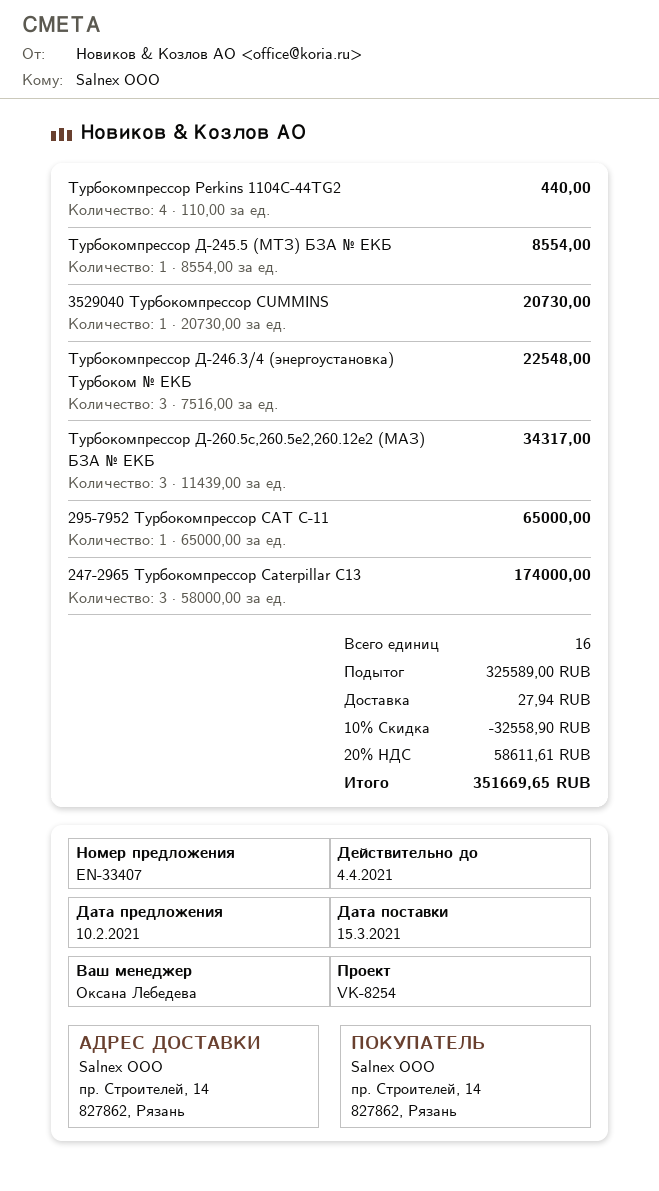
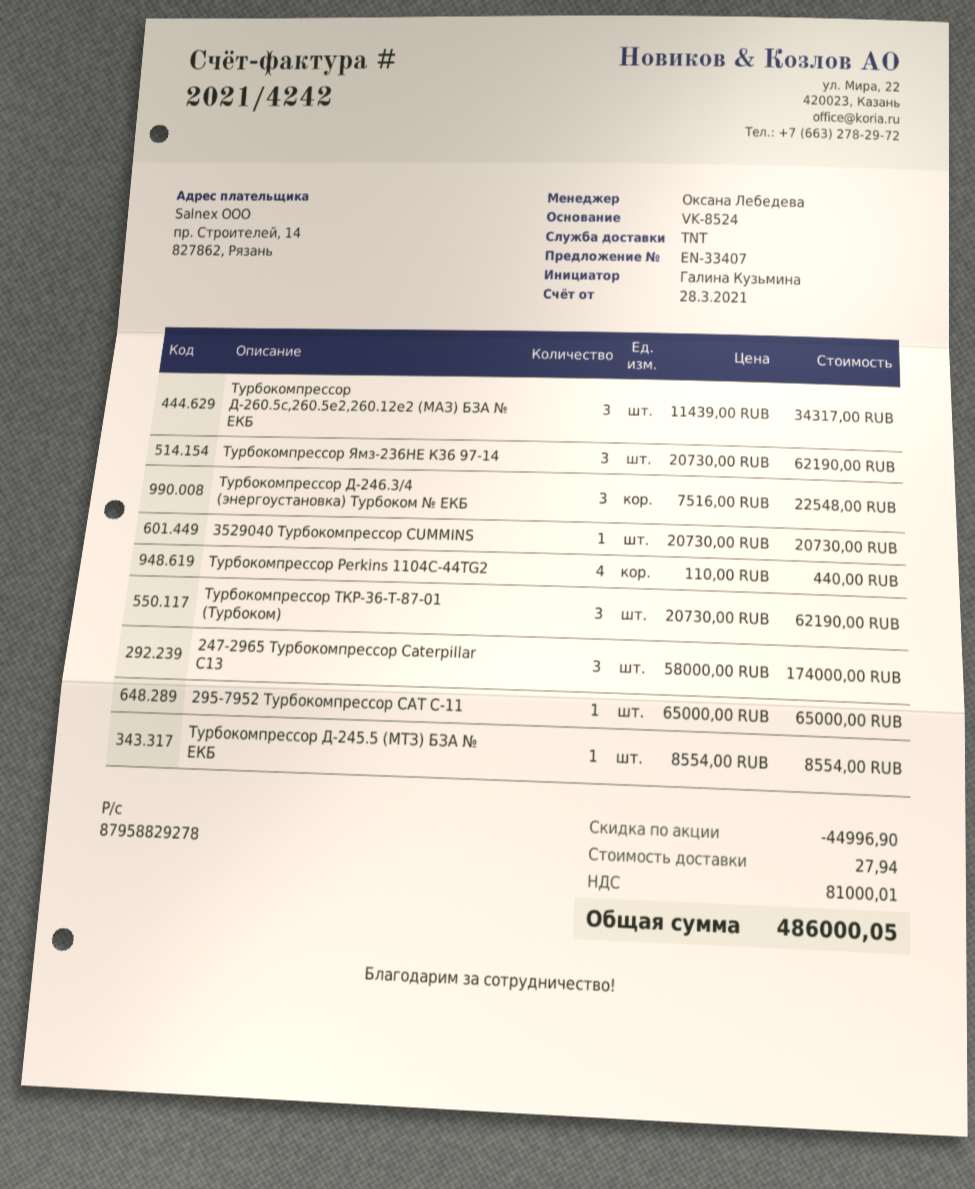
reference: VK-8254 -> VK-8524
Турбокомпрессор Ямз-236НЕ К36 97-14: none -> 3 x 20730.00 = 62190.00
Турбокомпрессор ТКР-36-Т-87-01 (Турбоком): none -> 3 x 20730.00 = 62190.00
discount: 32558.90 -> 44996.90
tax: 58611.61 -> 81000.01
total: 351669.65 -> 486000.05

